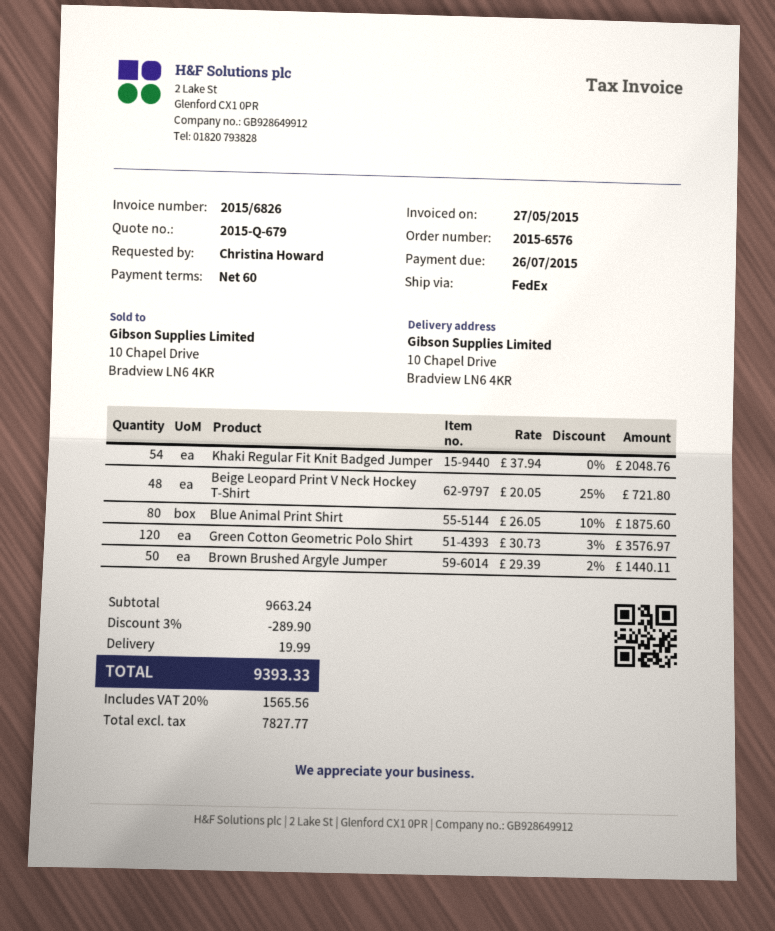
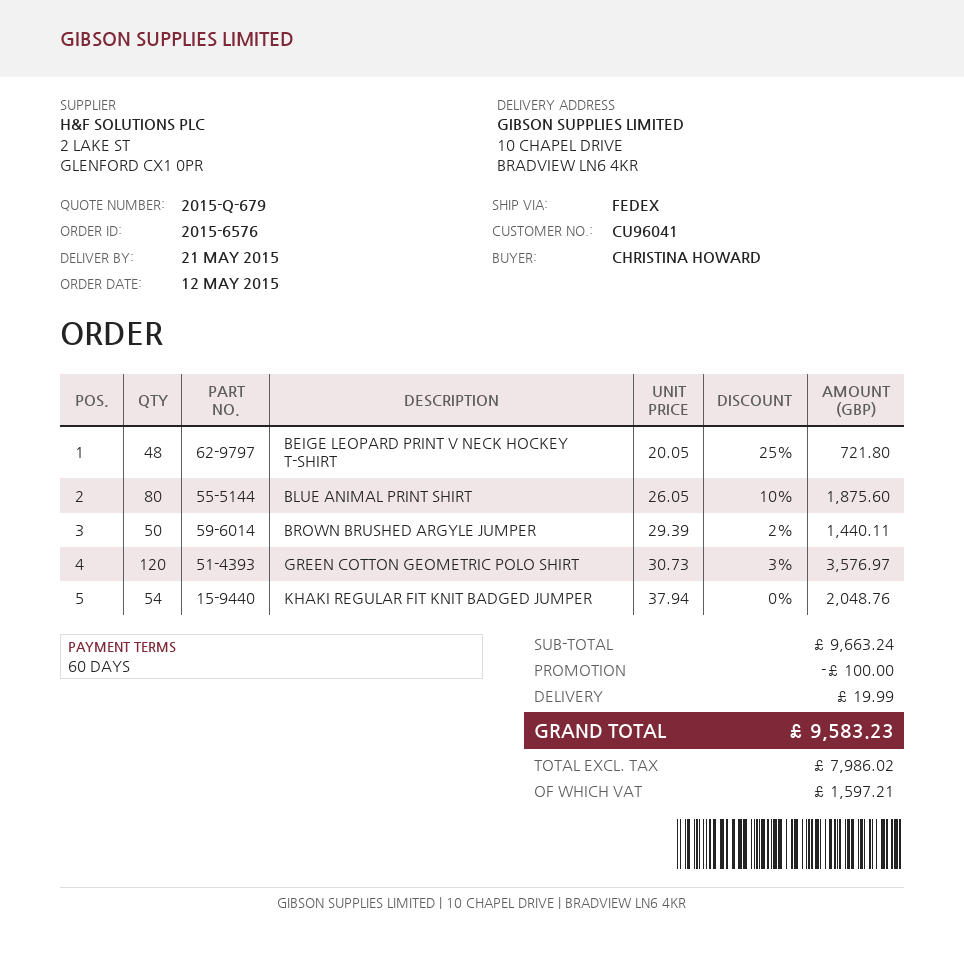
discount: 289.90 -> 100.00
net: 7827.77 -> 7986.02
tax: 1565.56 -> 1597.21
total: 9393.33 -> 9583.23

